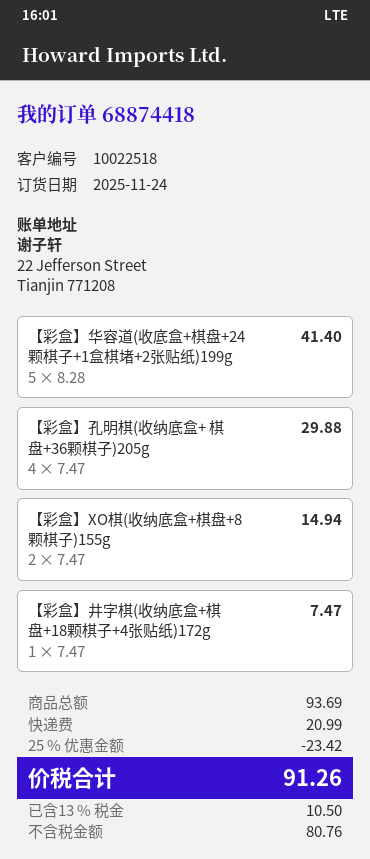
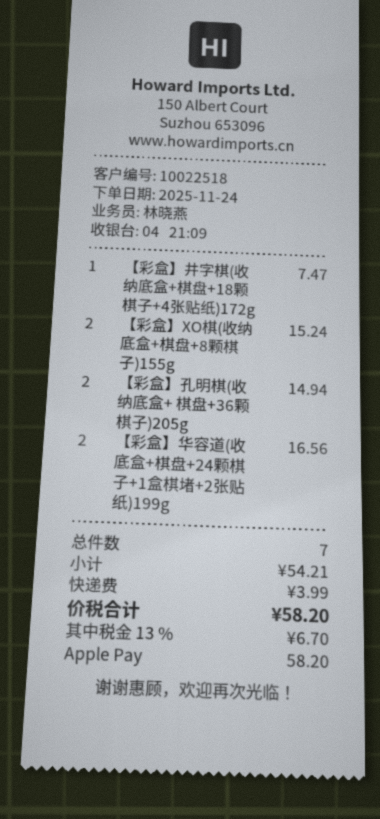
【彩盒】华容道(收底盒+棋盘+24颗棋子+1盒棋堵+2张贴纸)199g: 5 for 41.40 -> 2 for 16.56
【彩盒】孔明棋(收纳底盒+ 棋盘+36颗棋子)205g: 4 for 29.88 -> 2 for 14.94
【彩盒】XO棋(收纳底盒+棋盘+8颗棋子)155g: 2 for 14.94 -> 2 for 15.24
subtotal: 93.69 -> 54.21
discount: 25% = 23.42 -> none
shipping: 20.99 -> 3.99
tax: 13% = 10.50 -> 13% = 6.70
total: 91.26 -> 58.20

